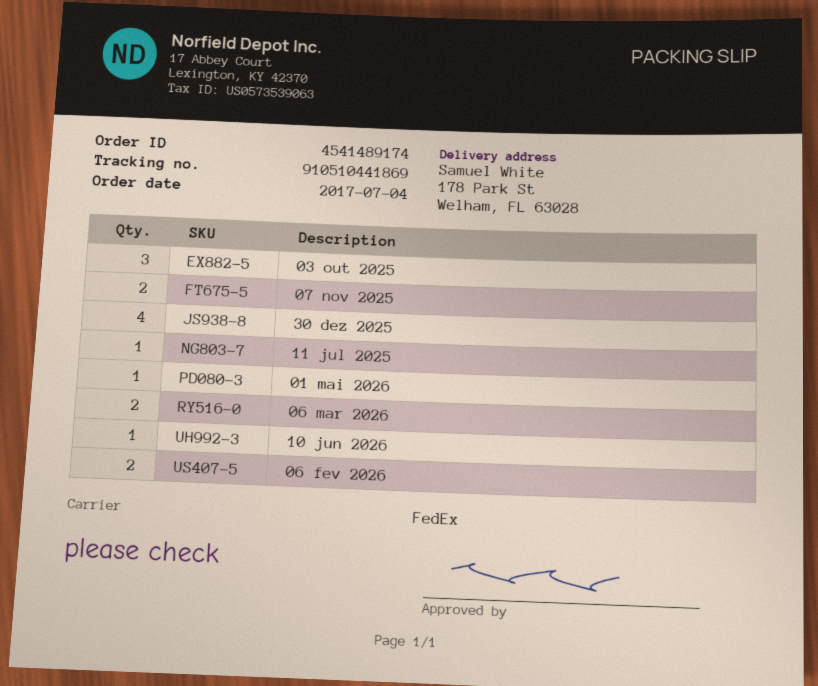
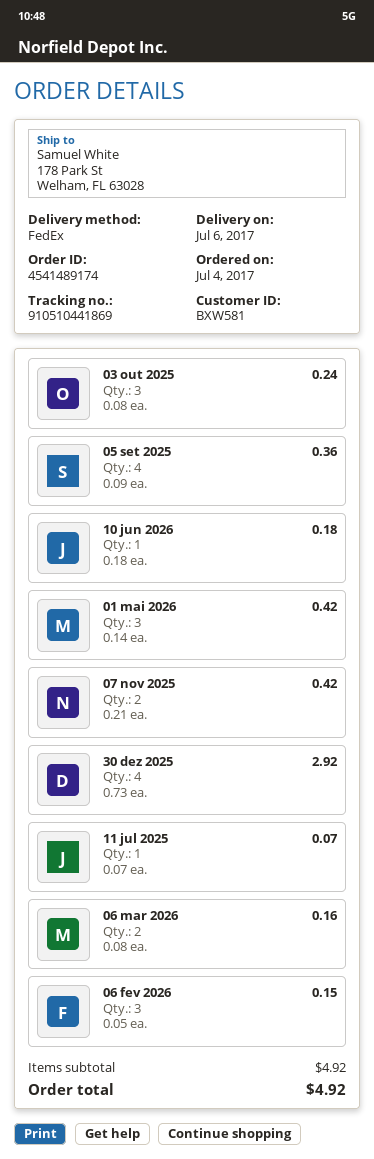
01 mai 2026: 1 -> 3
06 fev 2026: 2 -> 3
05 set 2025: none -> 4

